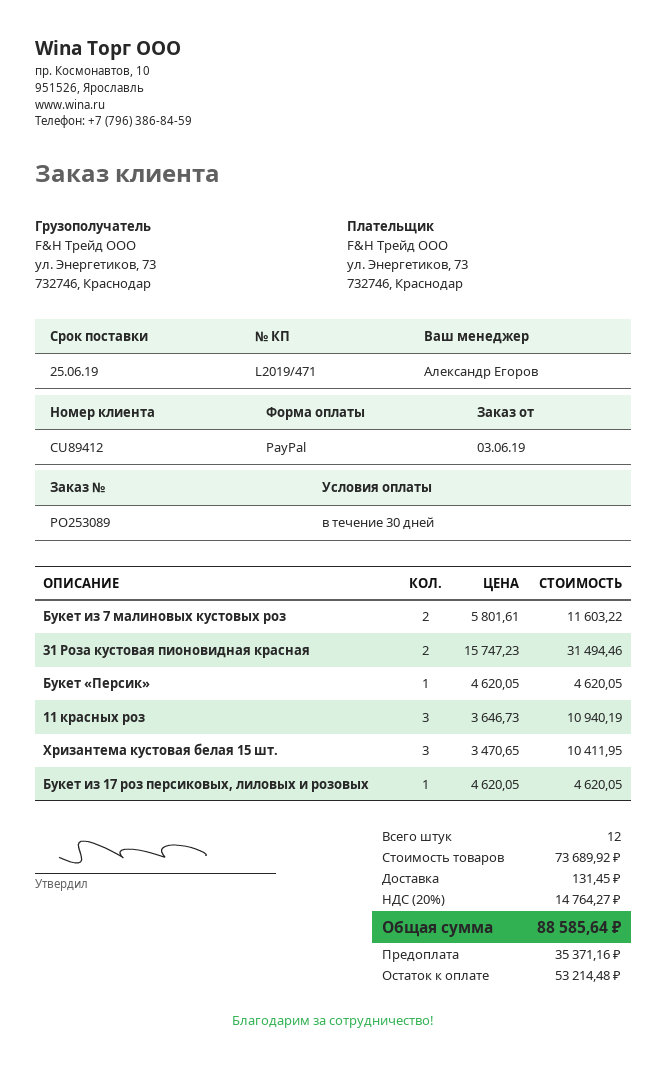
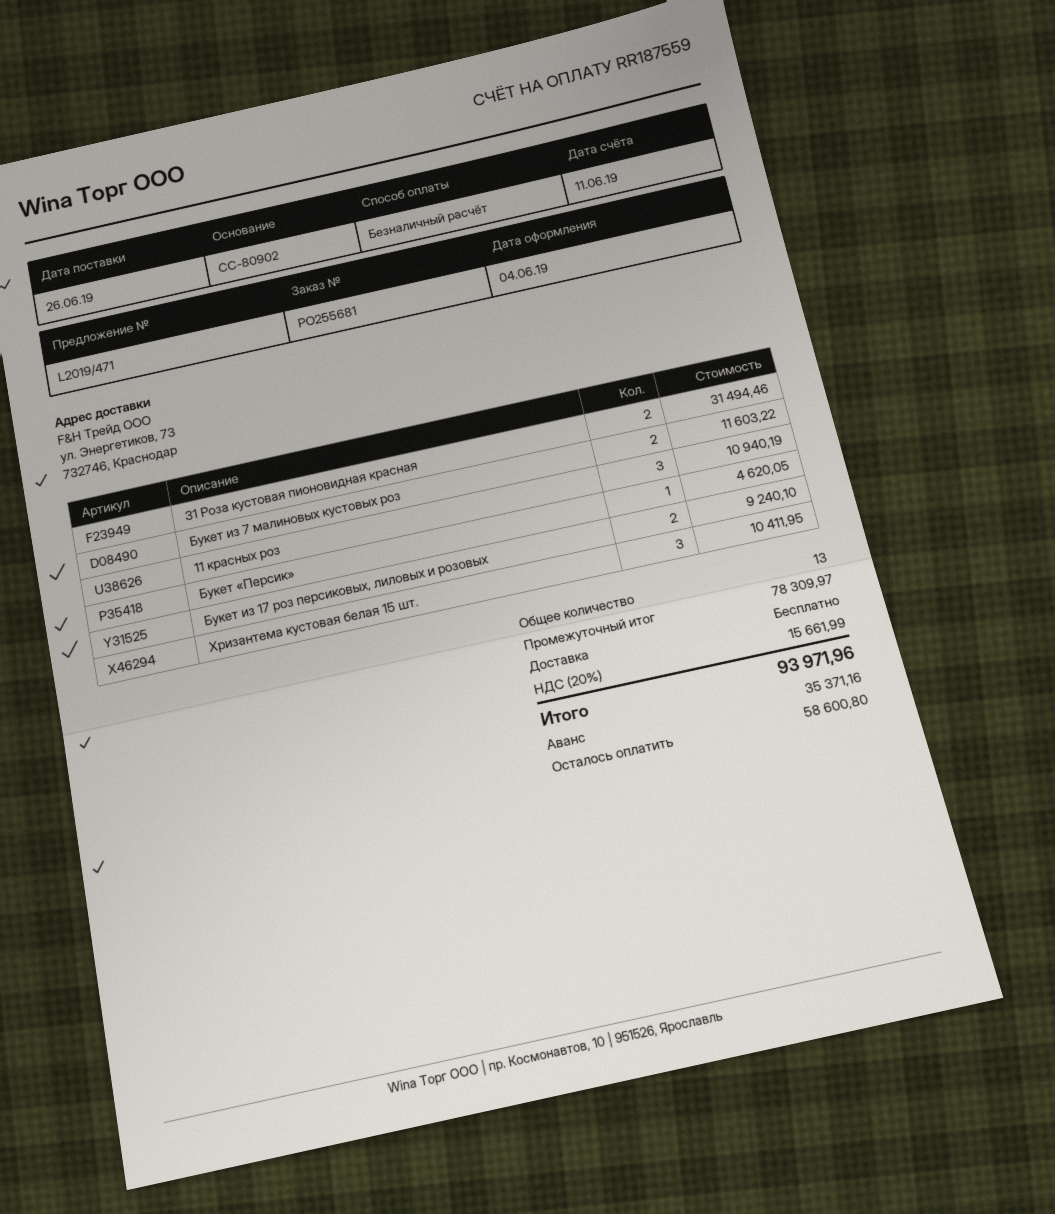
order number: PO253089 -> PO255681
order date: 2019-06-03 -> 2019-06-04
delivery date: 2019-06-25 -> 2019-06-26
payment method: PayPal -> bank transfer
Букет из 17 роз персиковых, лиловых и розовых: 1 for 4620.05 -> 2 for 9240.10
total quantity: 12 -> 13
subtotal: 73689.92 -> 78309.97
shipping: 131.45 -> 0.00
tax: 20% = 14764.27 -> 20% = 15661.99
total: 88585.64 -> 93971.96
balance: 53214.48 -> 58600.80

